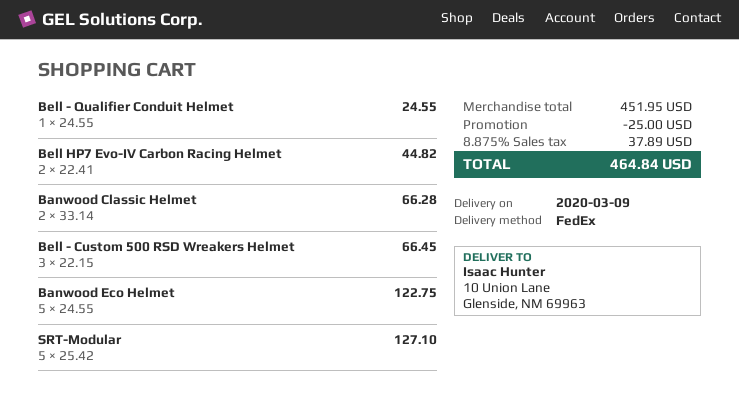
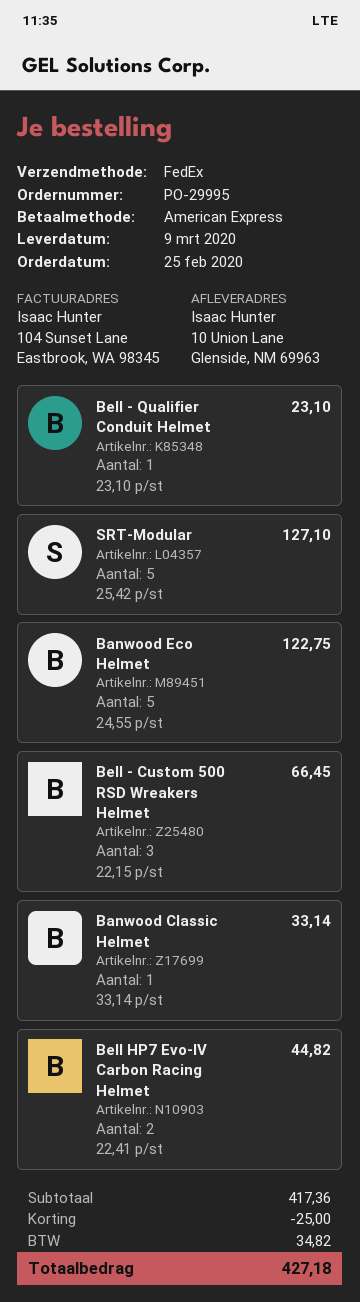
Bell - Qualifier Conduit Helmet: 1 x 24.55 = 24.55 -> 1 x 23.10 = 23.10
Banwood Classic Helmet: 2 x 33.14 = 66.28 -> 1 x 33.14 = 33.14
subtotal: 451.95 -> 417.36
tax: 37.89 -> 34.82
total: 464.84 -> 427.18

